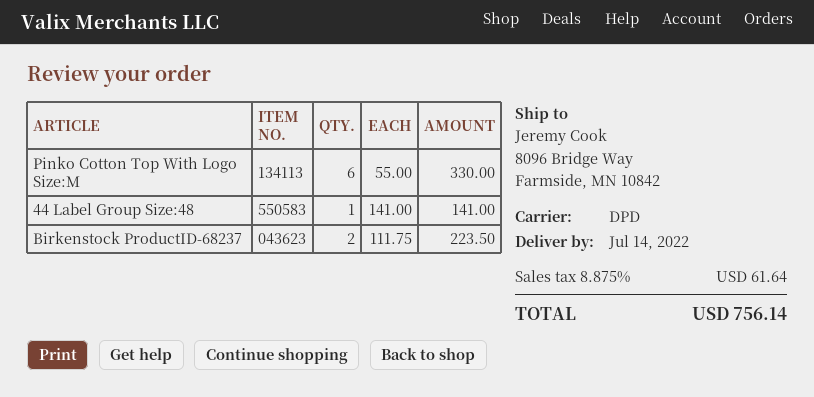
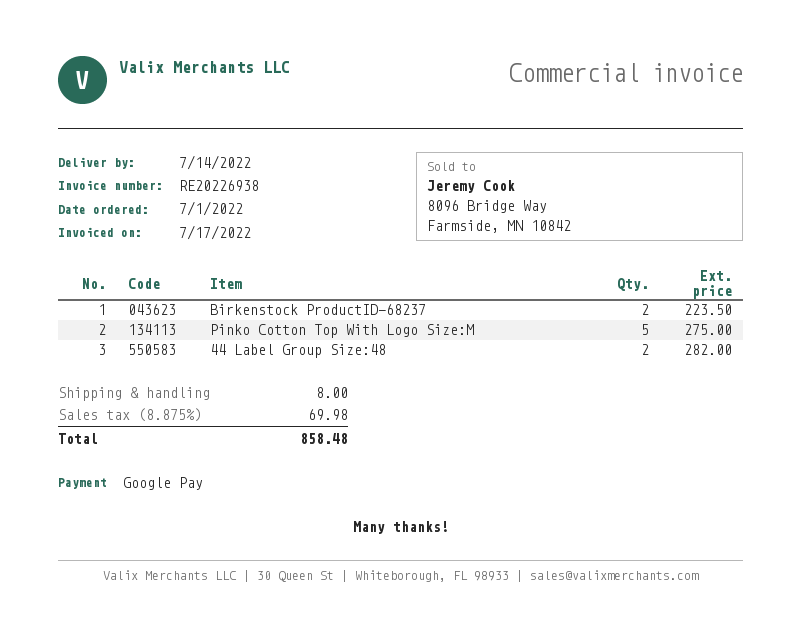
Pinko Cotton Top With Logo Size:M: 6 for 330.00 -> 5 for 275.00
44 Label Group Size:48: 1 for 141.00 -> 2 for 282.00
shipping: none -> 8.00
tax: 8.875% = 61.64 -> 8.875% = 69.98
total: 756.14 -> 858.48

